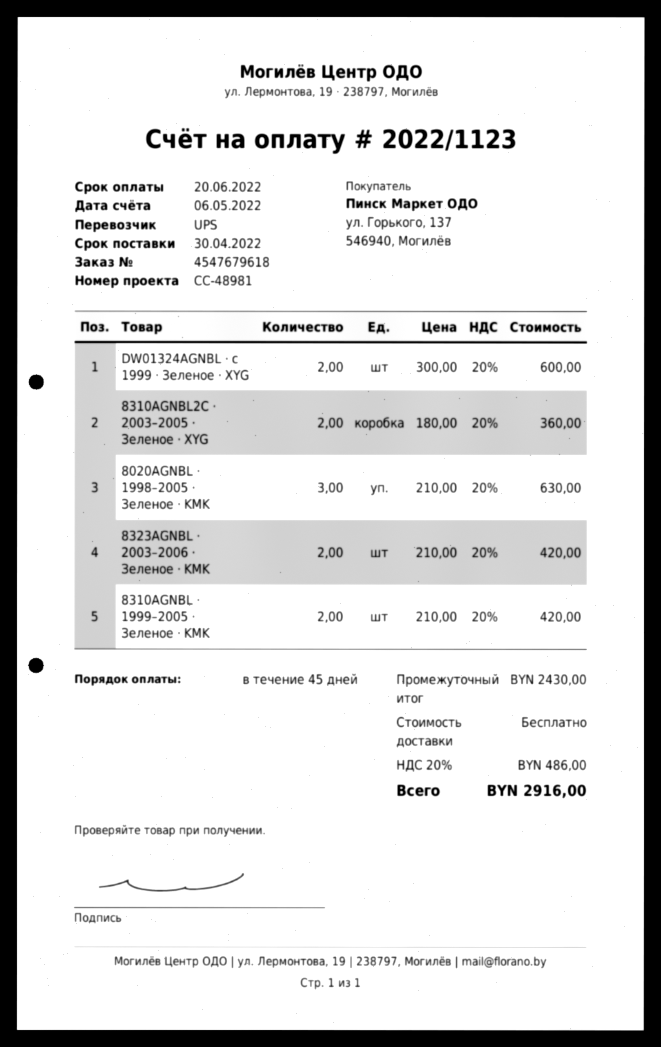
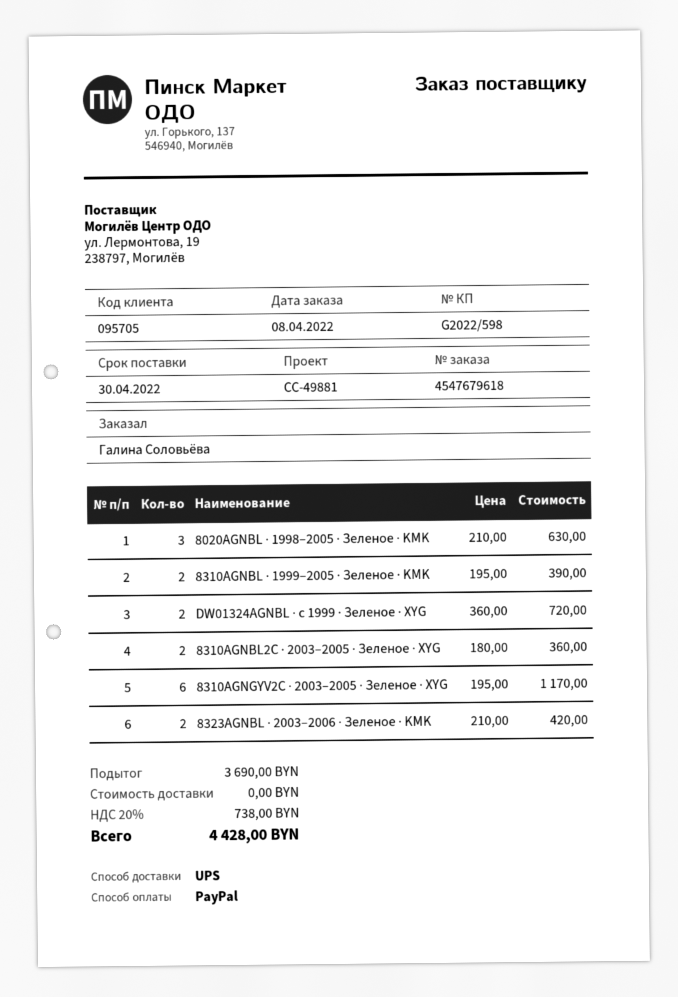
reference: CC-48981 -> CC-49881
DW01324AGNBL · с 1999 · Зеленое · XYG: 2 x 300.00 = 600.00 -> 2 x 360.00 = 720.00
8310AGNBL · 1999–2005 · Зеленое · KMK: 2 x 210.00 = 420.00 -> 2 x 195.00 = 390.00
8310AGNGYV2C · 2003–2005 · Зеленое · XYG: none -> 6 x 195.00 = 1170.00
subtotal: 2430.00 -> 3690.00
tax: 20% = 486.00 -> 20% = 738.00
total: 2916.00 -> 4428.00

